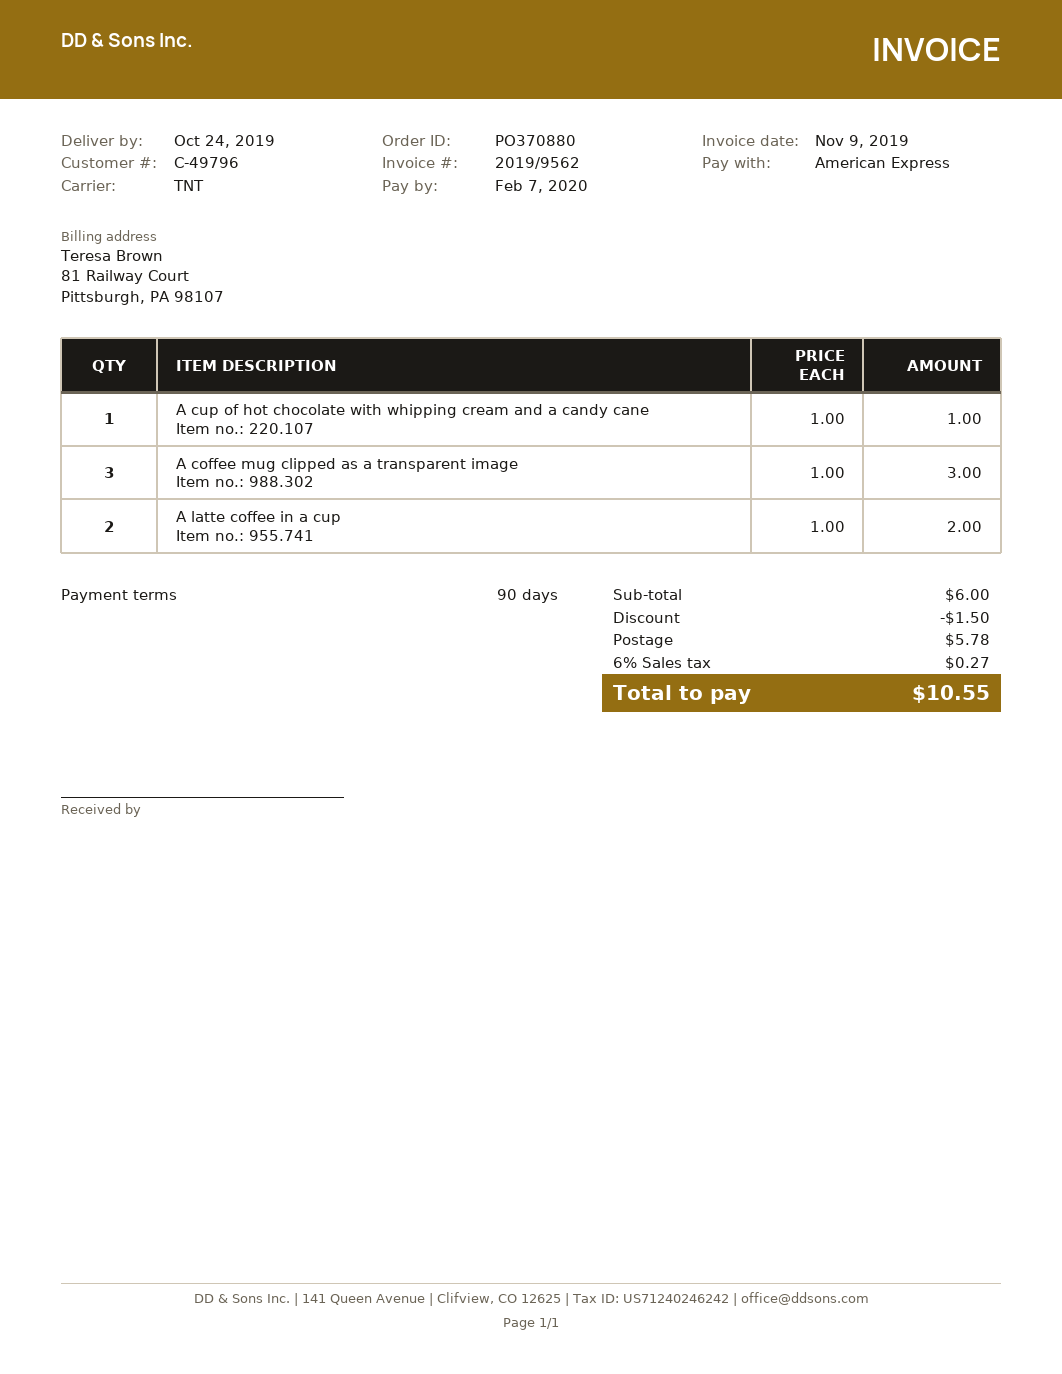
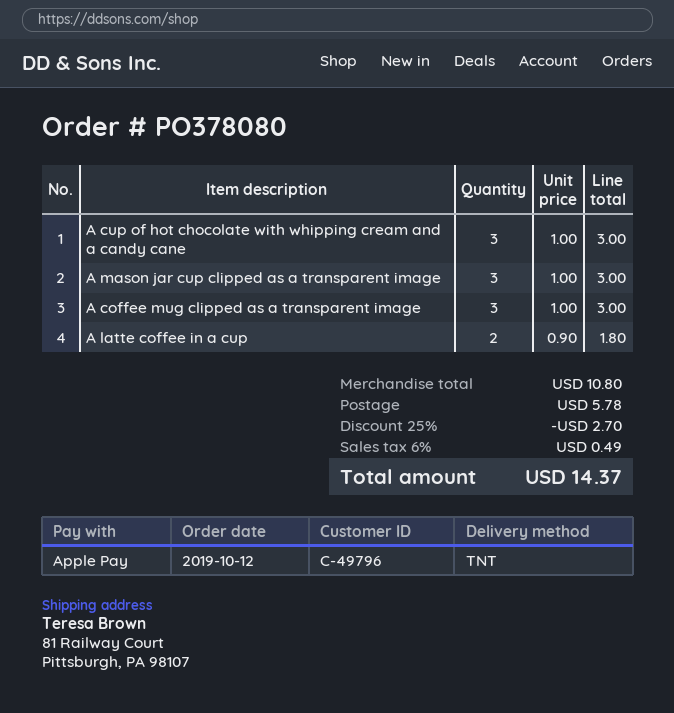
order number: PO370880 -> PO378080
payment method: American Express -> Apple Pay
A cup of hot chocolate with whipping cream and a candy cane: 1 x 1.00 = 1.00 -> 3 x 1.00 = 3.00
A latte coffee in a cup: 2 x 1.00 = 2.00 -> 2 x 0.90 = 1.80
A mason jar cup clipped as a transparent image: none -> 3 x 1.00 = 3.00
subtotal: 6.00 -> 10.80
discount: 1.50 -> 2.70
tax: 6% = 0.27 -> 6% = 0.49
total: 10.55 -> 14.37

